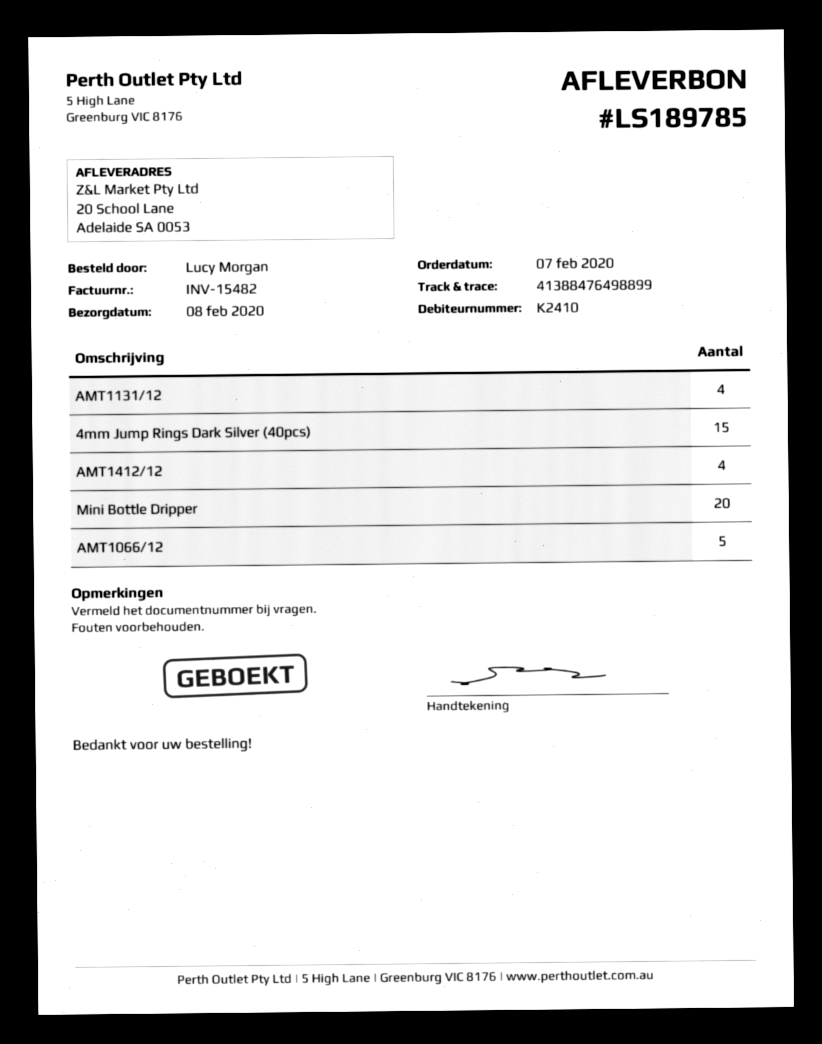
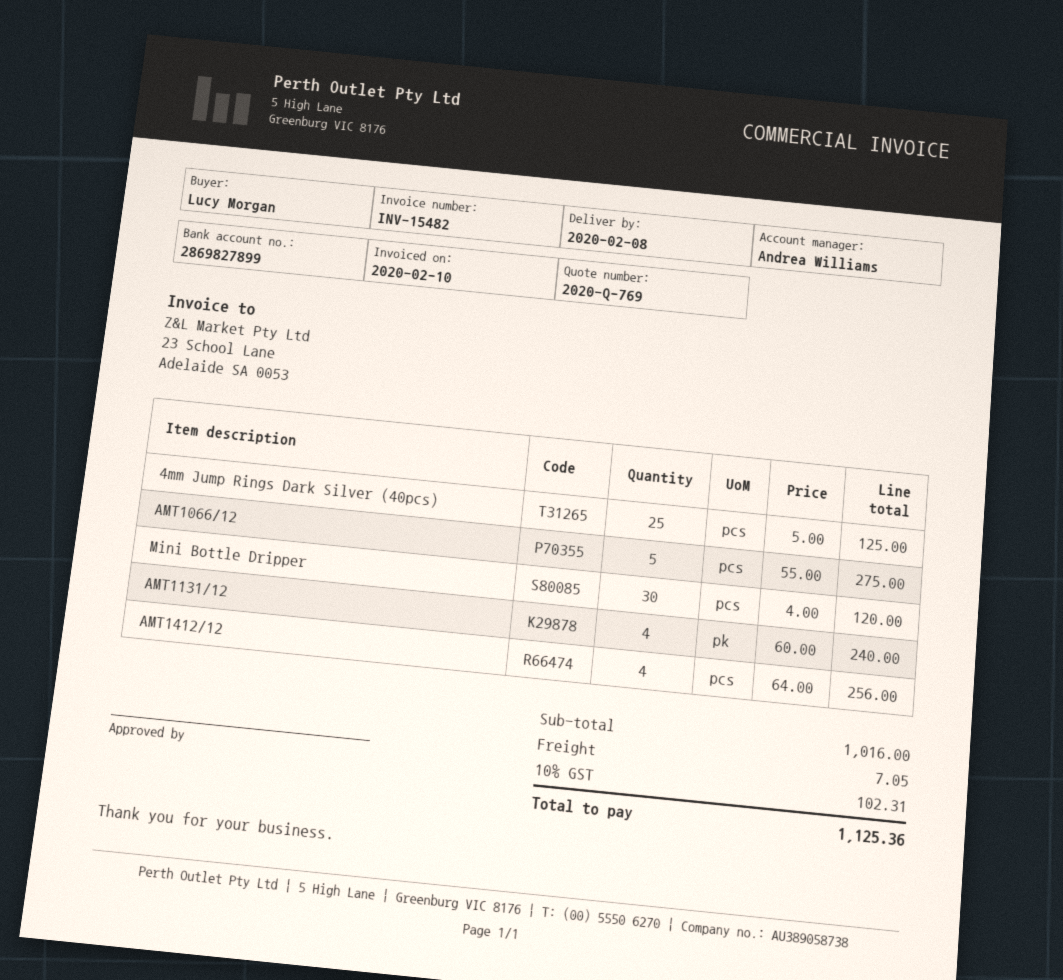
4mm Jump Rings Dark Silver (40pcs): 15 -> 25
Mini Bottle Dripper: 20 -> 30

